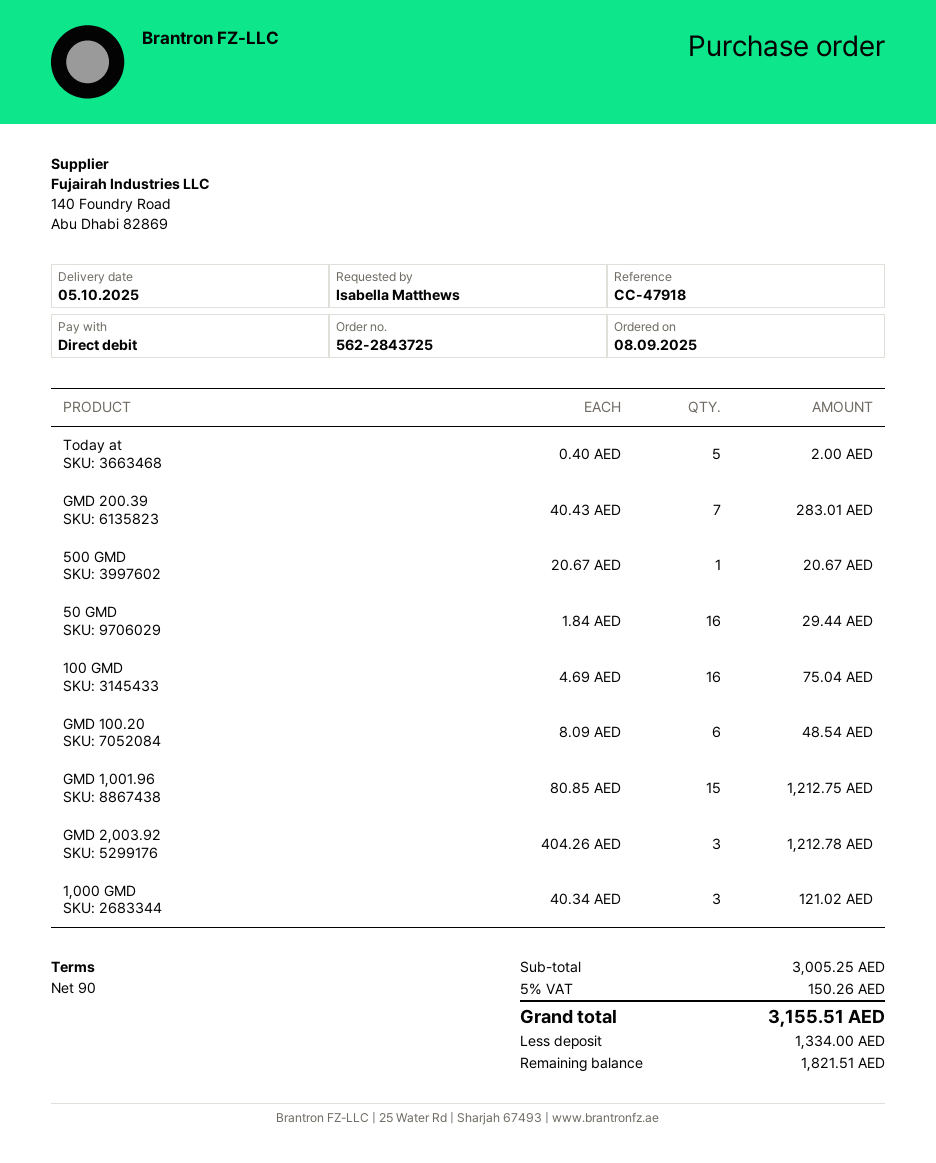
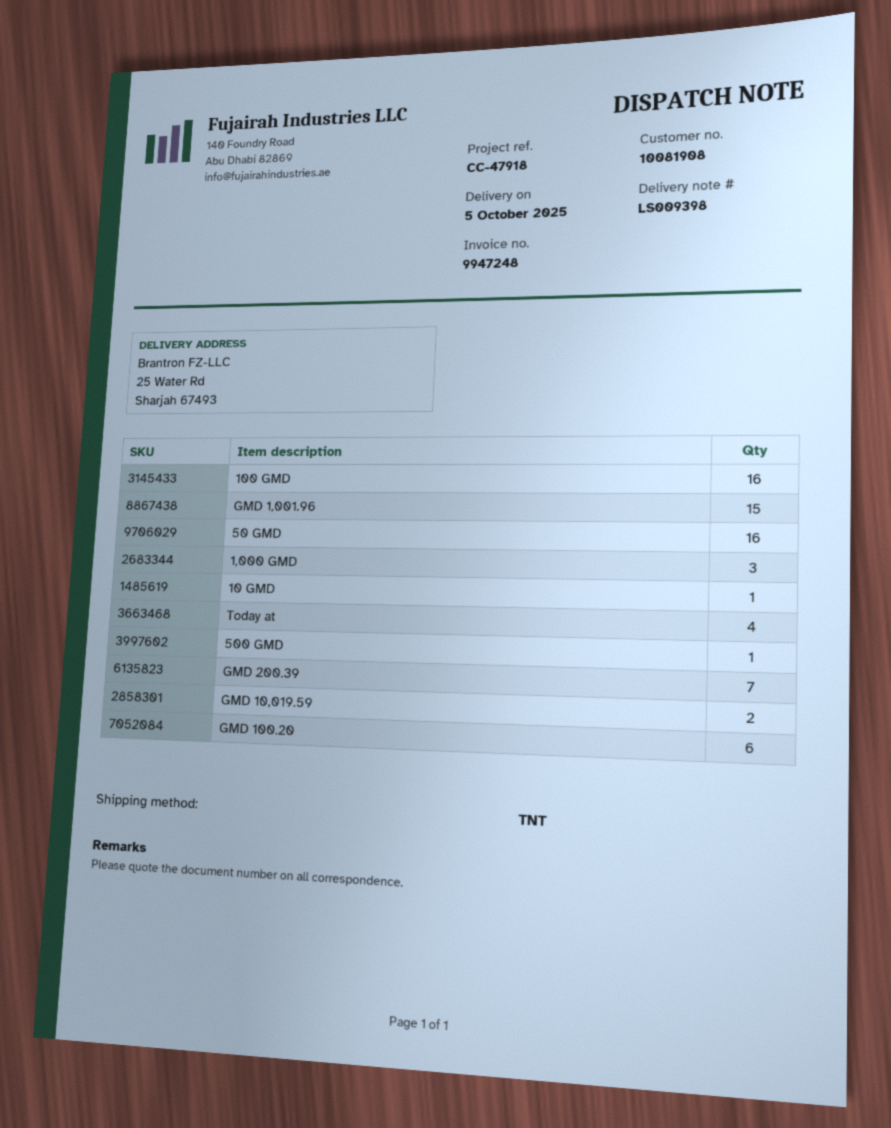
Today at: 5 -> 4
GMD 2,003.92: 3 -> none
10 GMD: none -> 1
GMD 10,019.59: none -> 2

